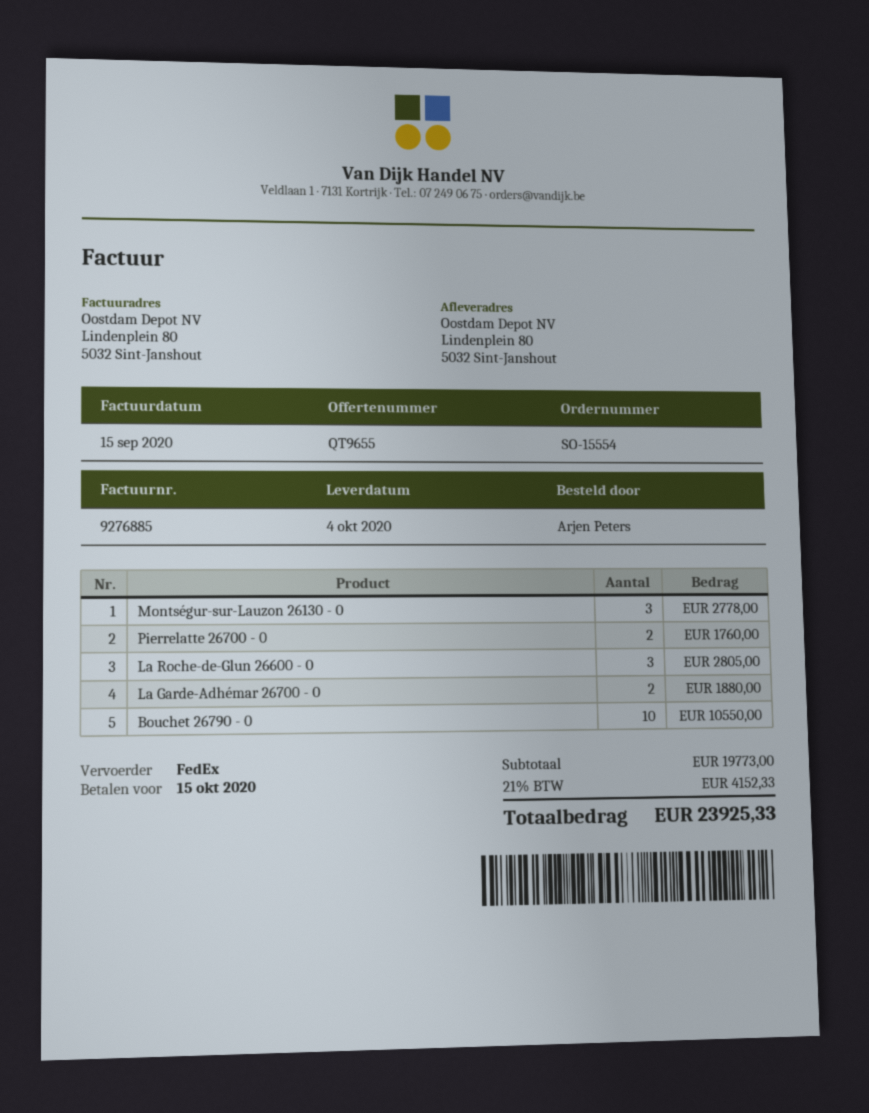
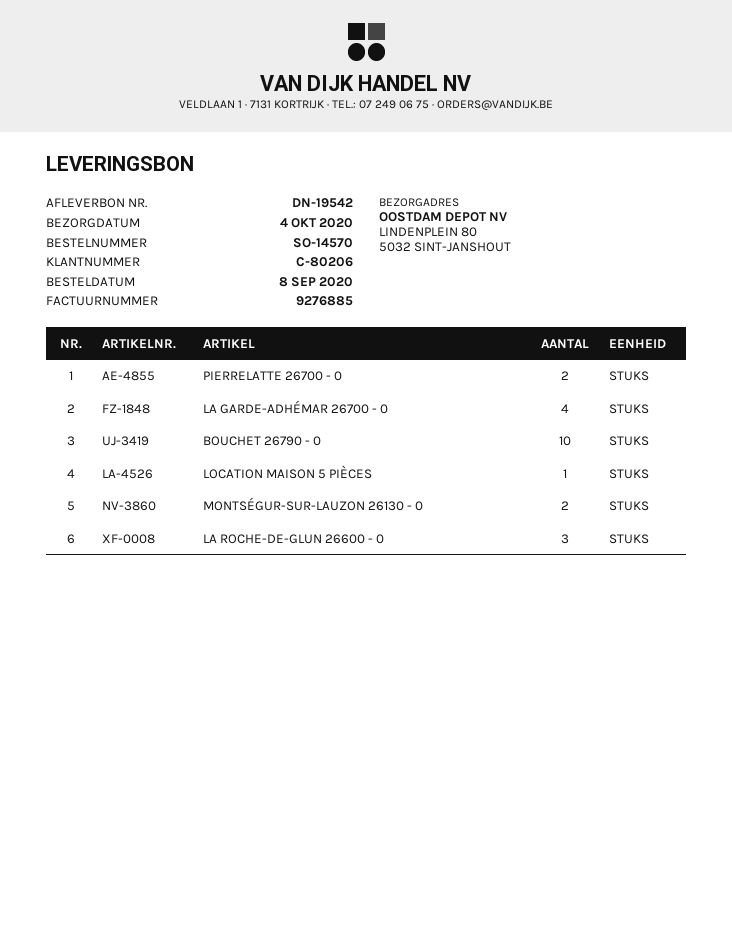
order number: SO-15554 -> SO-14570
Montségur-sur-Lauzon 26130 - 0: 3 -> 2
La Garde-Adhémar 26700 - 0: 2 -> 4
LOCATION MAISON 5 PIÈCES: none -> 1

